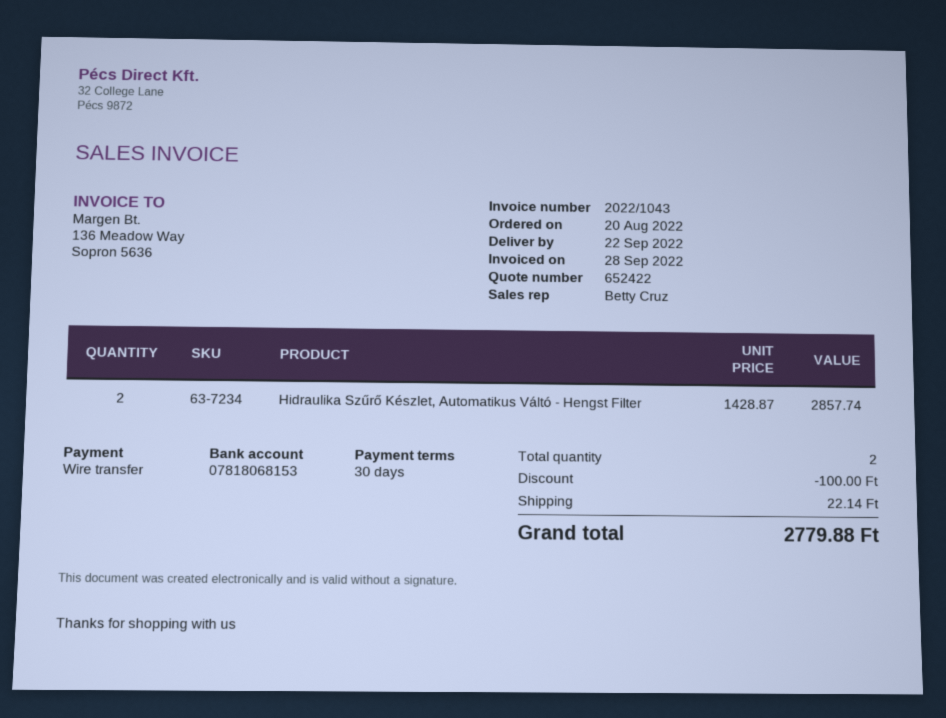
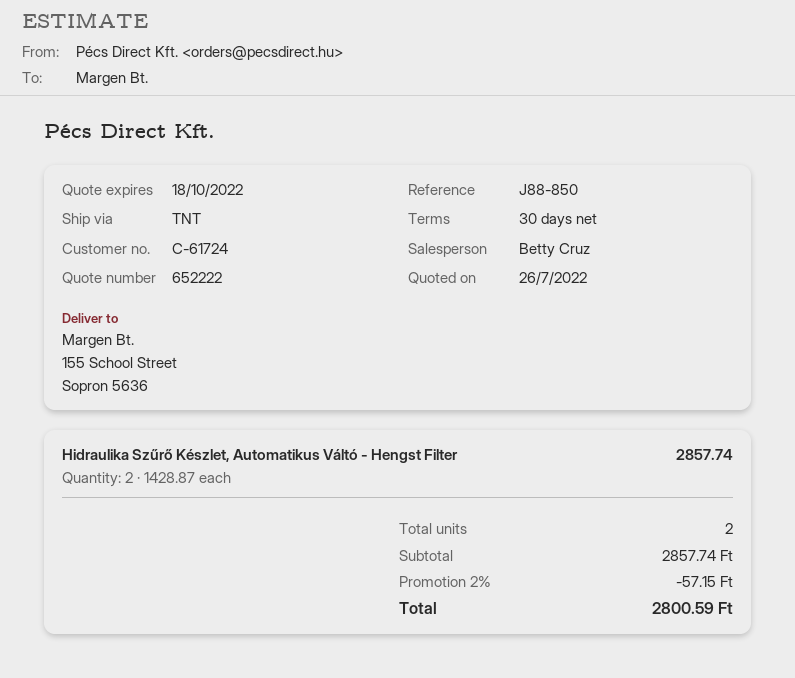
quote number: 652422 -> 652222
discount: 100.00 -> 57.15
shipping: 22.14 -> none
total: 2779.88 -> 2800.59

